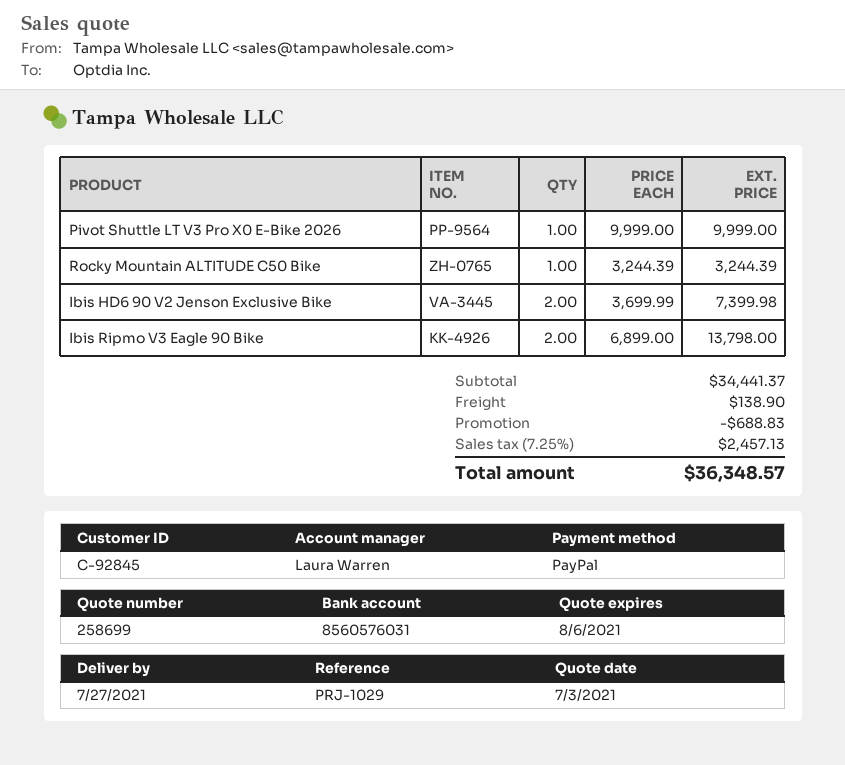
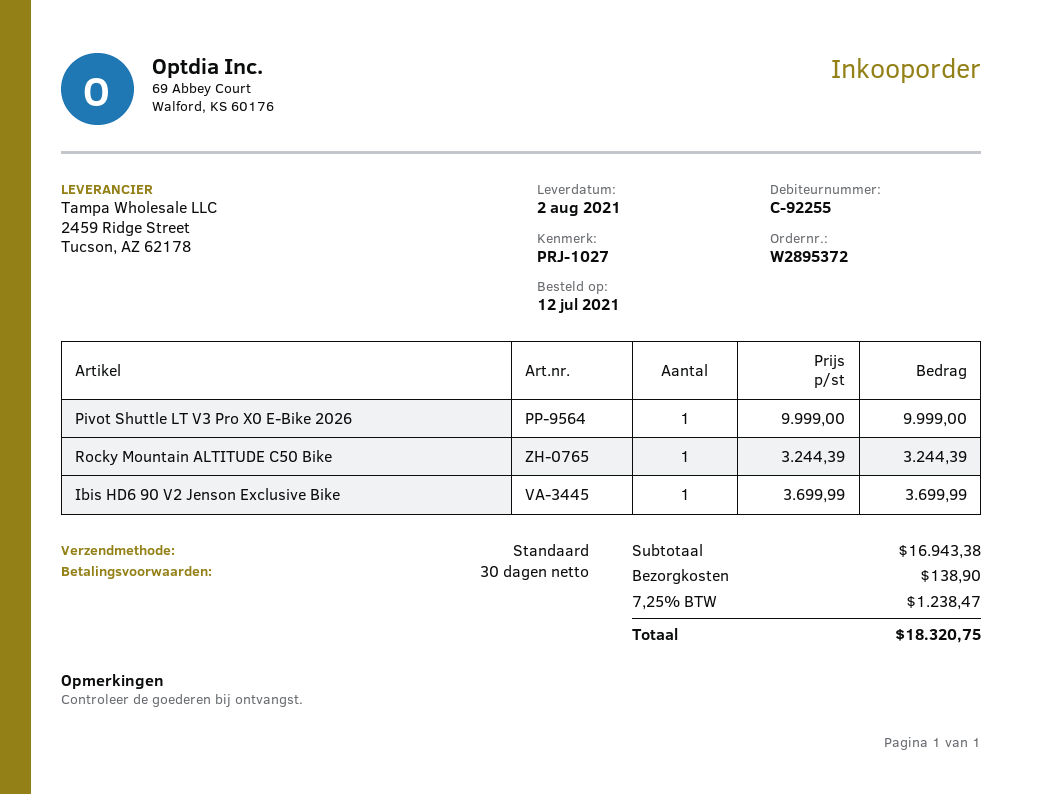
delivery date: 2021-07-27 -> 2021-08-02
customer number: C-92845 -> C-92255
reference: PRJ-1029 -> PRJ-1027
Ibis HD6 90 V2 Jenson Exclusive Bike: 2 x 3699.99 = 7399.98 -> 1 x 3699.99 = 3699.99
Ibis Ripmo V3 Eagle 90 Bike: 2 x 6899.00 = 13798.00 -> none
subtotal: 34441.37 -> 16943.38
discount: 688.83 -> none
tax: 7.25% = 2457.13 -> 7.25% = 1238.47
total: 36348.57 -> 18320.75

